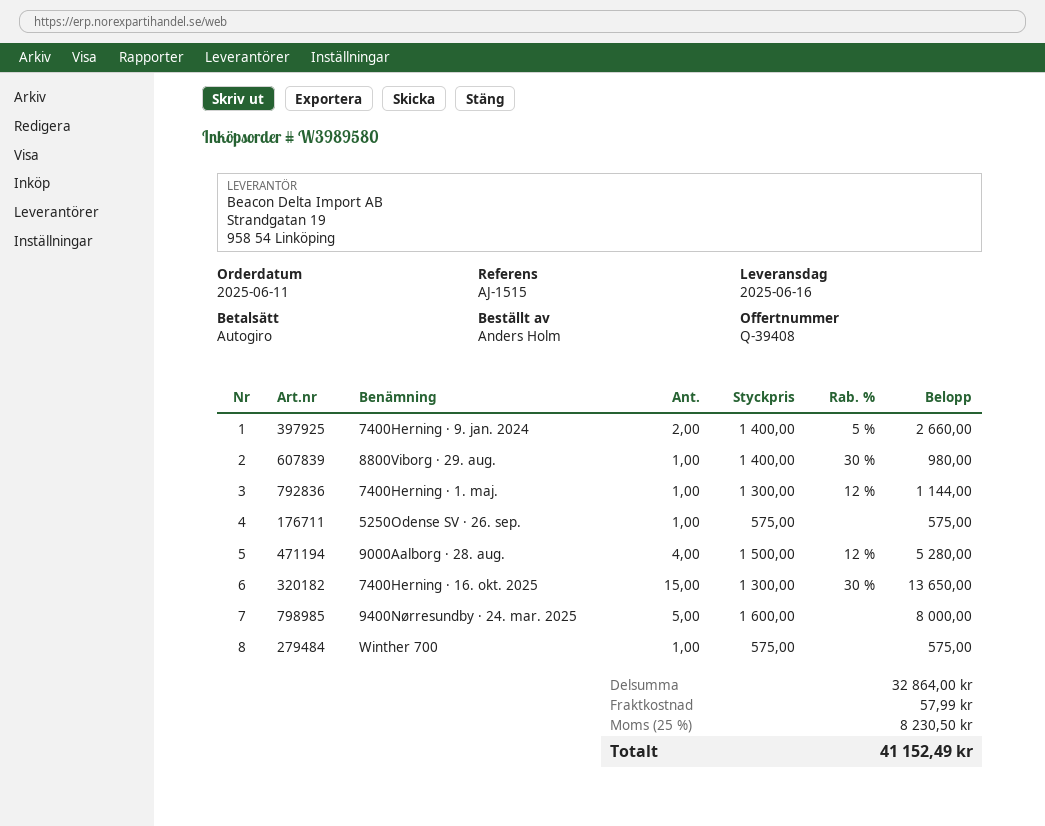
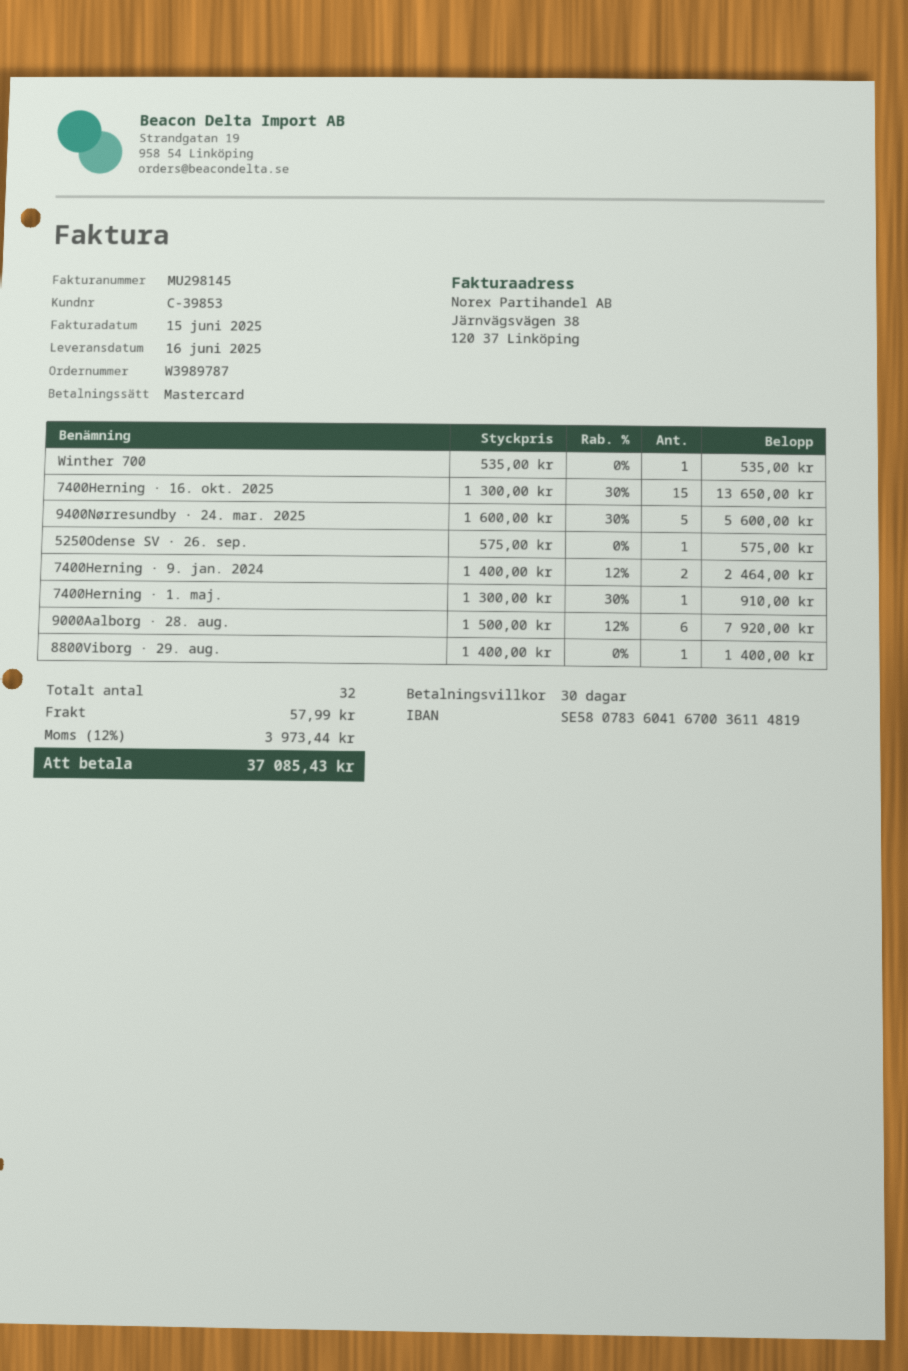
order number: W3989580 -> W3989787
payment method: direct debit -> Mastercard
7400Herning · 9. jan. 2024: 2 x 1400.00 - 5% = 2660.00 -> 2 x 1400.00 - 12% = 2464.00
8800Viborg · 29. aug.: 1 x 1400.00 - 30% = 980.00 -> 1 x 1400.00 = 1400.00
7400Herning · 1. maj.: 1 x 1300.00 - 12% = 1144.00 -> 1 x 1300.00 - 30% = 910.00
9000Aalborg · 28. aug.: 4 x 1500.00 - 12% = 5280.00 -> 6 x 1500.00 - 12% = 7920.00
9400Nørresundby · 24. mar. 2025: 5 x 1600.00 = 8000.00 -> 5 x 1600.00 - 30% = 5600.00
Winther 700: 1 x 575.00 = 575.00 -> 1 x 535.00 = 535.00
tax: 25% = 8230.50 -> 12% = 3973.44
total: 41152.49 -> 37085.43

